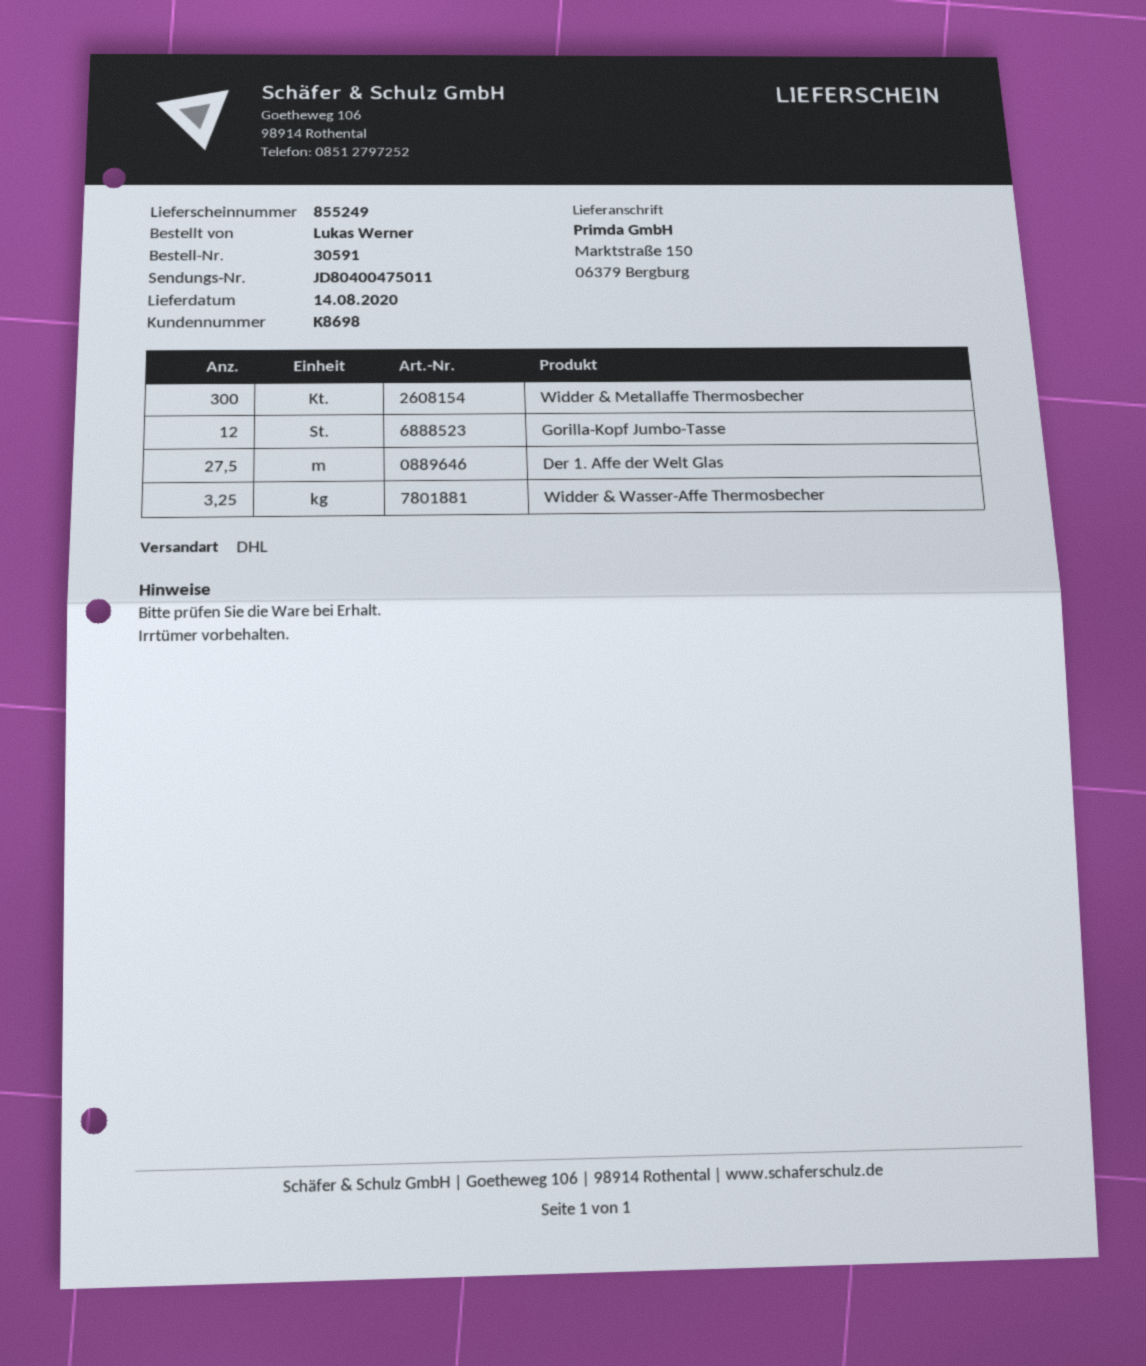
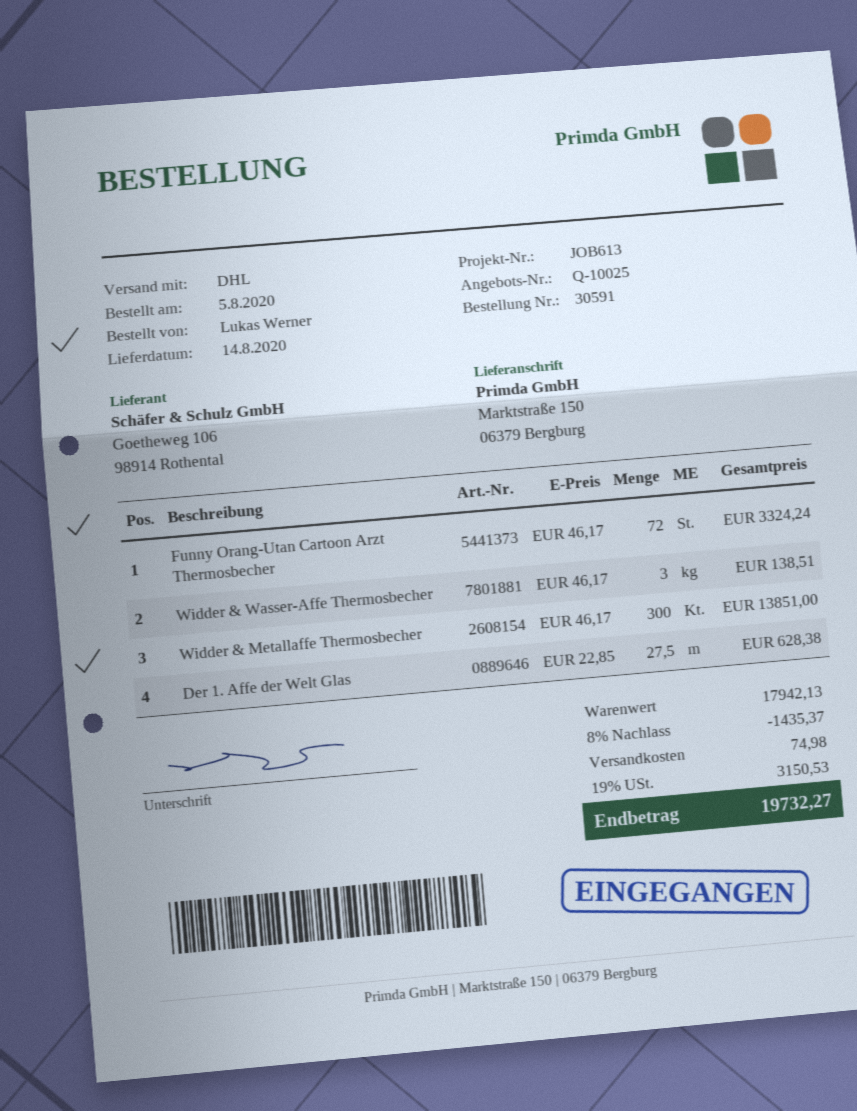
Gorilla-Kopf Jumbo-Tasse: 12 -> none
Widder & Wasser-Affe Thermosbecher: 3.25 -> 3
Funny Orang-Utan Cartoon Arzt Thermosbecher: none -> 72

